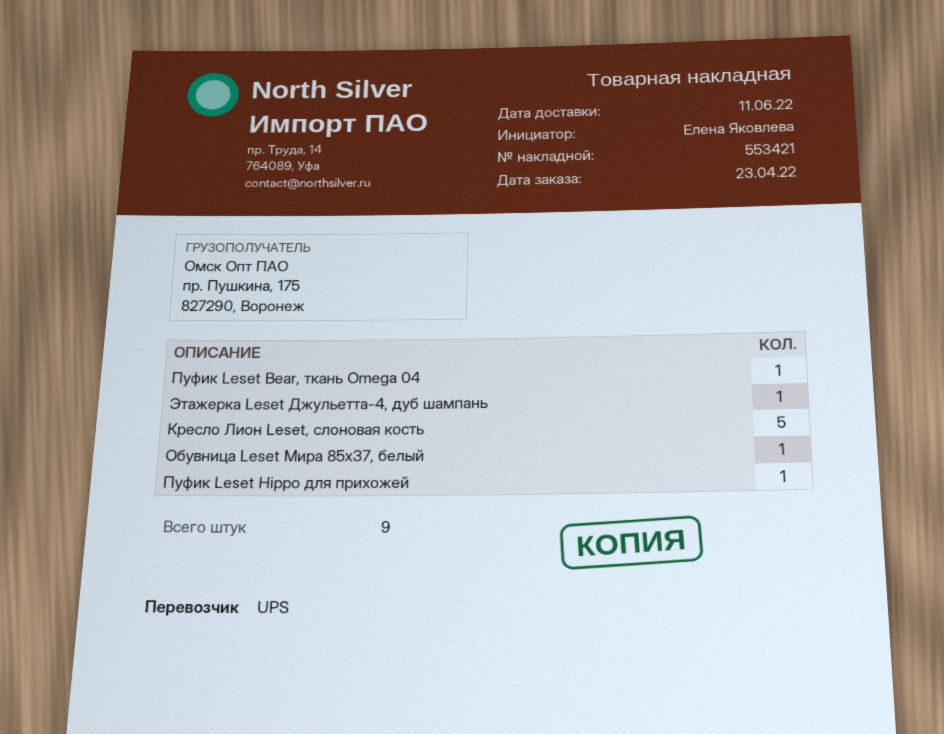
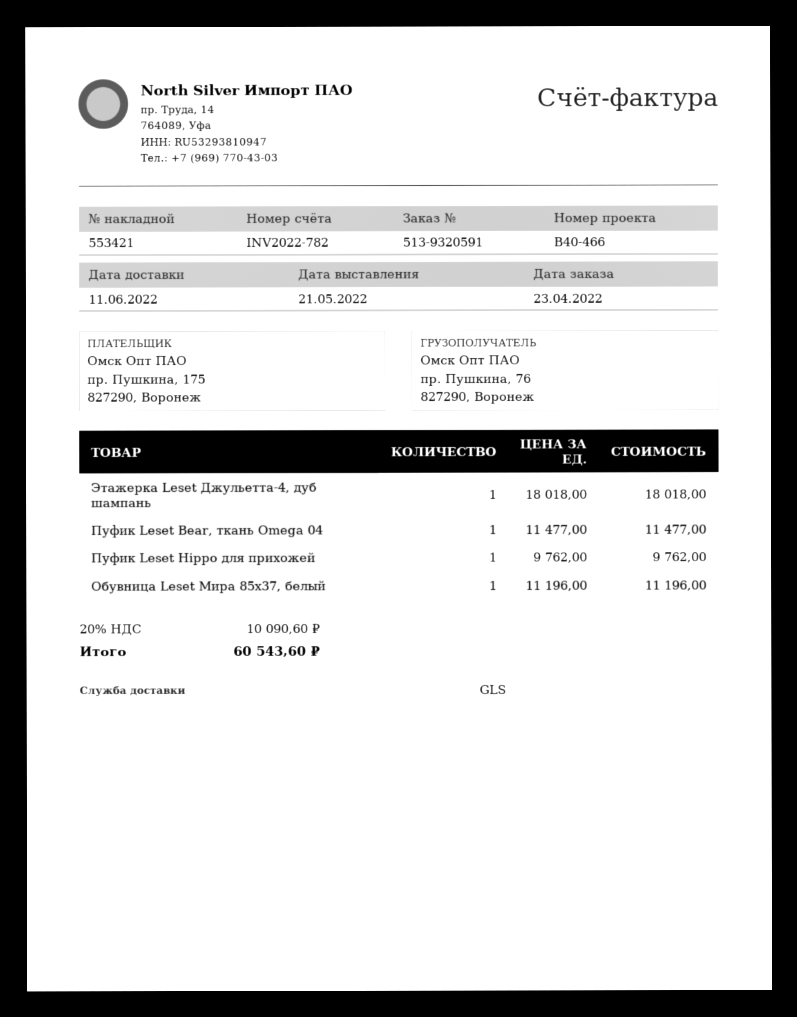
shipping method: UPS -> GLS
ship to: пр. Пушкина, 175, 827290, Воронеж -> пр. Пушкина, 76, 827290, Воронеж
Кресло Лион Leset, слоновая кость: 5 -> none

